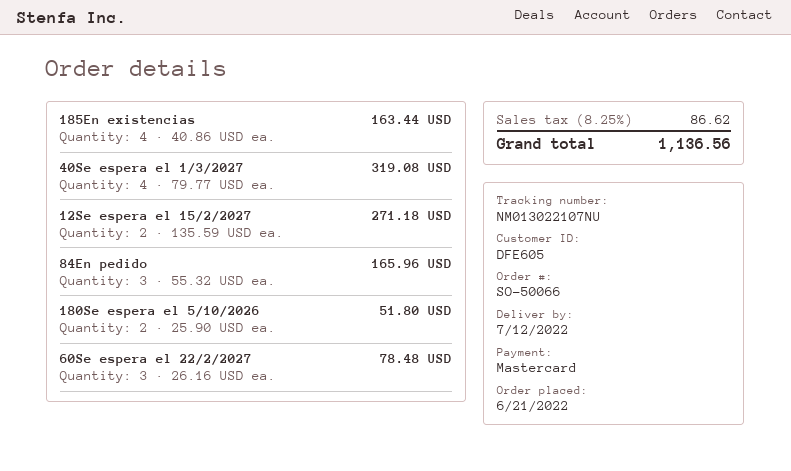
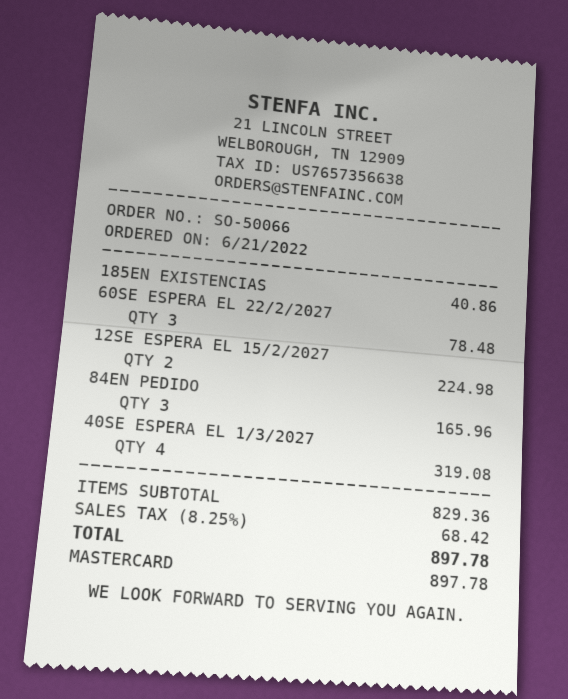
185En existencias: 4 for 163.44 -> 1 for 40.86
12Se espera el 15/2/2027: 2 for 271.18 -> 2 for 224.98
180Se espera el 5/10/2026: 2 for 51.80 -> none
tax: 8.25% = 86.62 -> 8.25% = 68.42
total: 1136.56 -> 897.78

